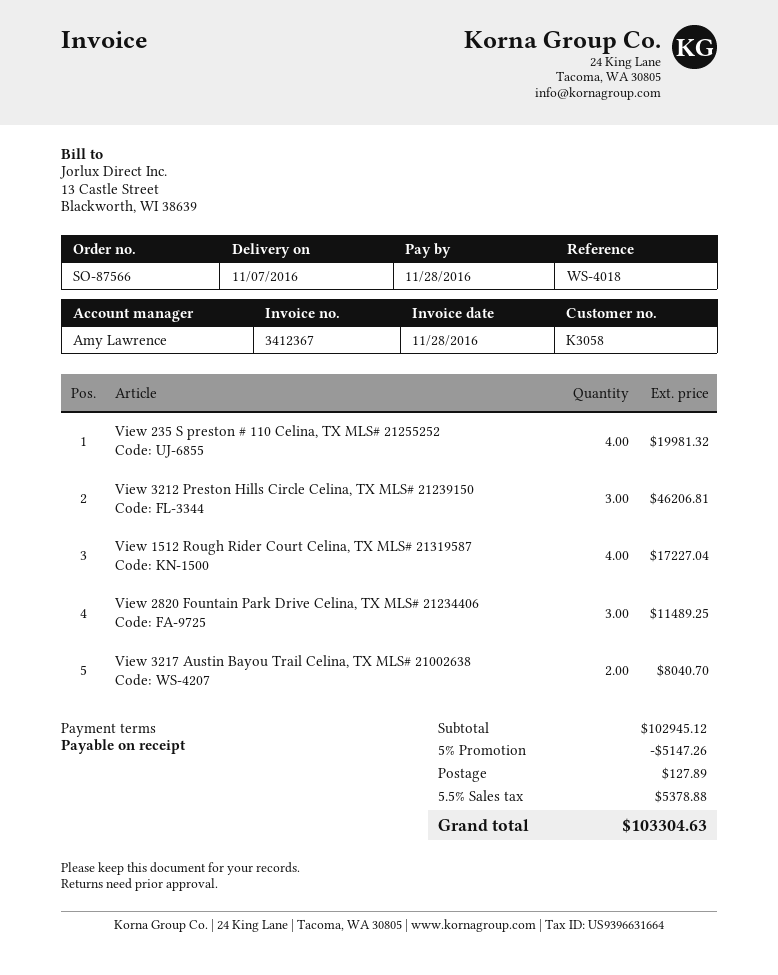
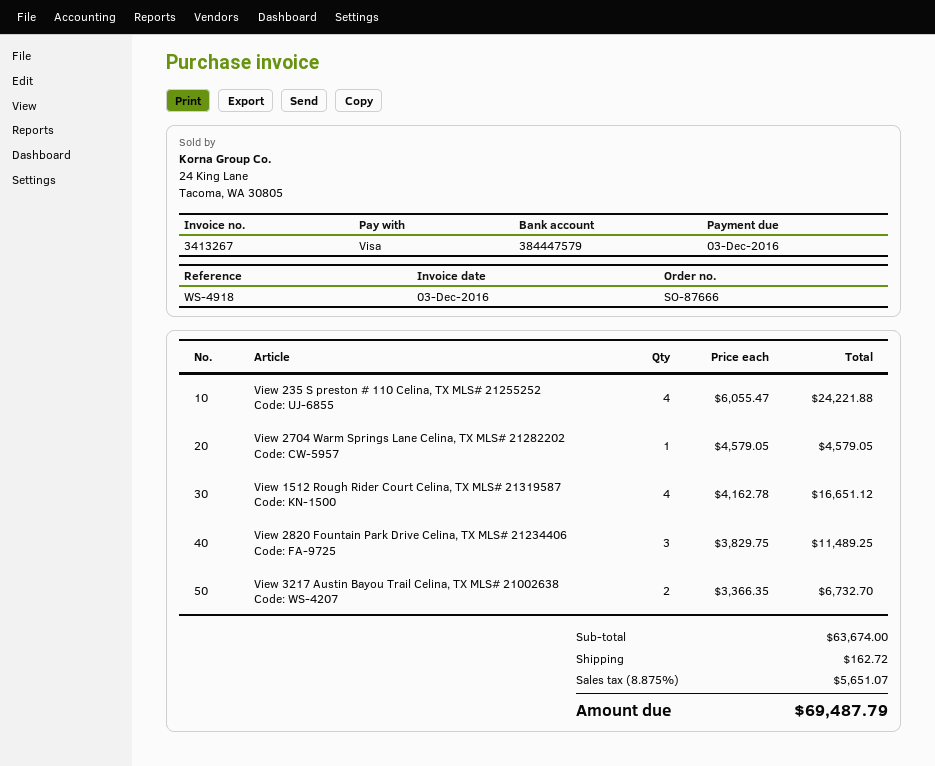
order number: SO-87566 -> SO-87666
invoice number: 3412367 -> 3413267
invoice date: 2016-11-28 -> 2016-12-03
due date: 2016-11-28 -> 2016-12-03
reference: WS-4018 -> WS-4918
View 235 S preston # 110 Celina, TX MLS# 21255252: 4 for 19981.32 -> 4 for 24221.88
View 3212 Preston Hills Circle Celina, TX MLS# 21239150: 3 for 46206.81 -> none
View 1512 Rough Rider Court Celina, TX MLS# 21319587: 4 for 17227.04 -> 4 for 16651.12
View 3217 Austin Bayou Trail Celina, TX MLS# 21002638: 2 for 8040.70 -> 2 for 6732.70
View 2704 Warm Springs Lane Celina, TX MLS# 21282202: none -> 1 for 4579.05
subtotal: 102945.12 -> 63674.00
discount: 5% = 5147.26 -> none
shipping: 127.89 -> 162.72
tax: 5.5% = 5378.88 -> 8.875% = 5651.07
total: 103304.63 -> 69487.79

